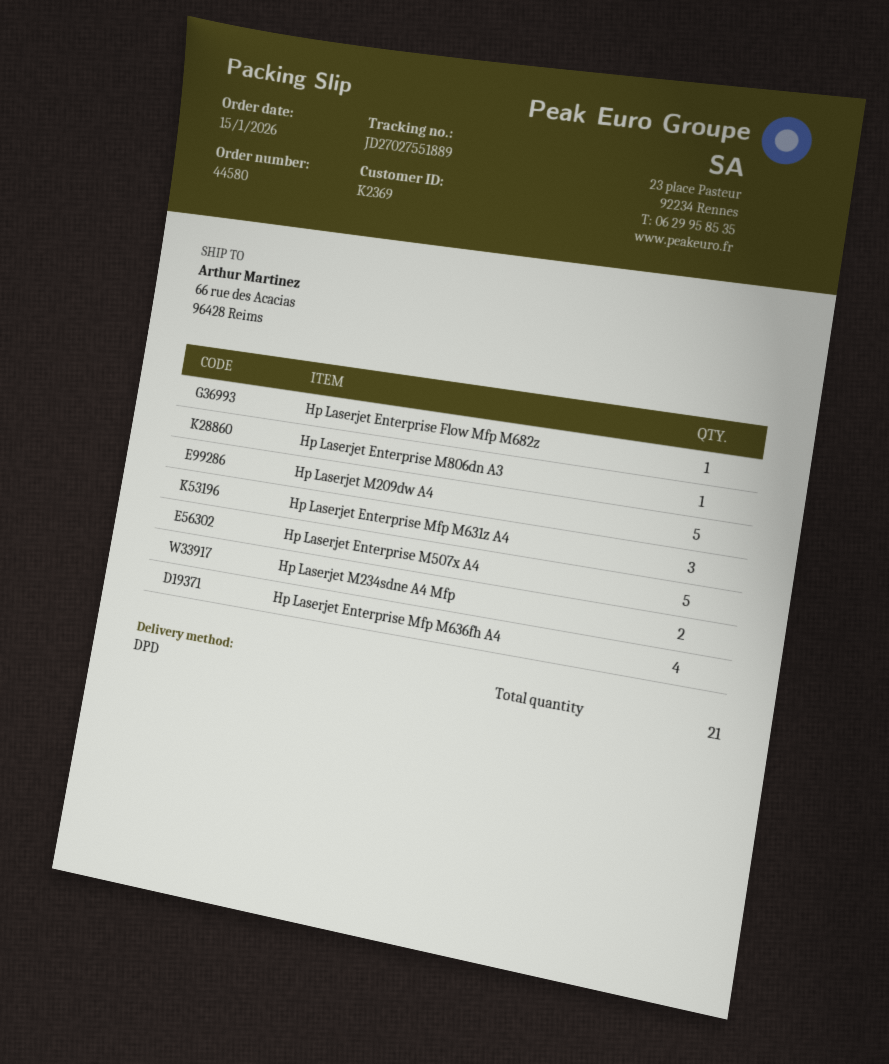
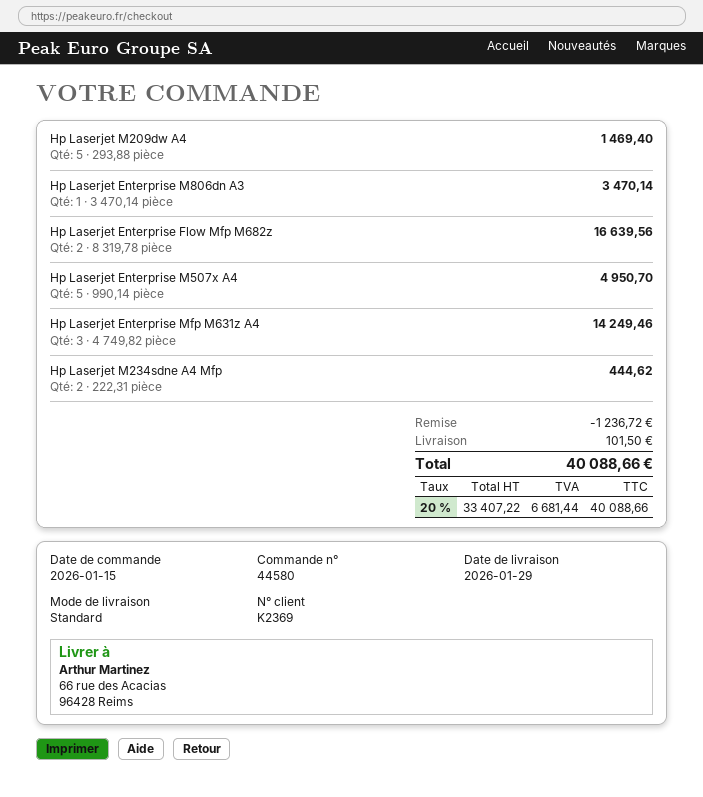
shipping method: DPD -> standard
Hp Laserjet Enterprise Flow Mfp M682z: 1 -> 2
Hp Laserjet Enterprise Mfp M636fh A4: 4 -> none

